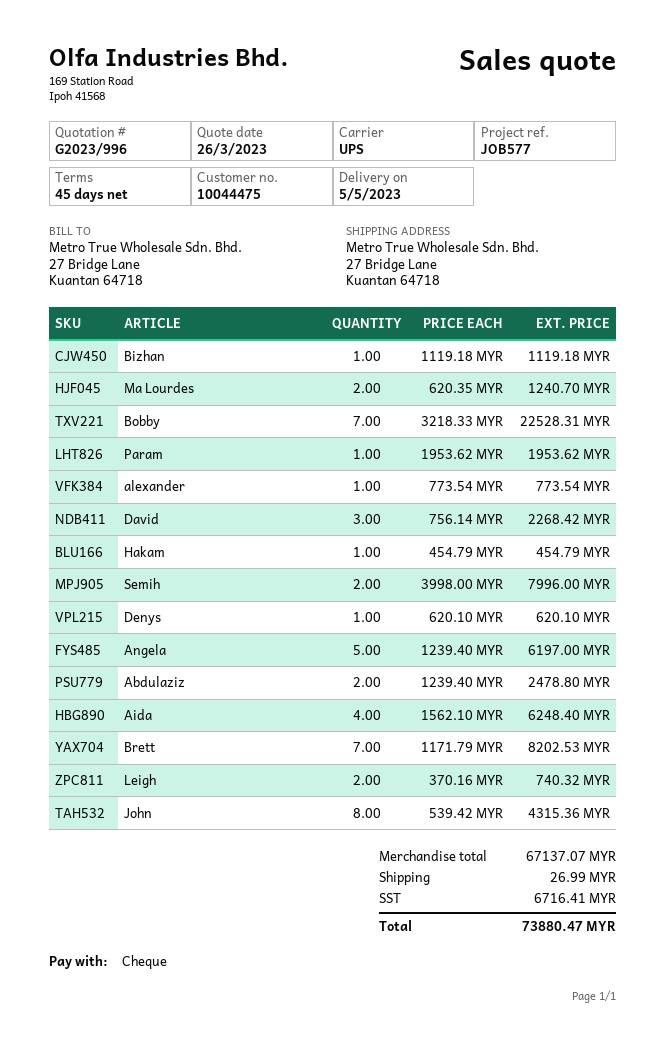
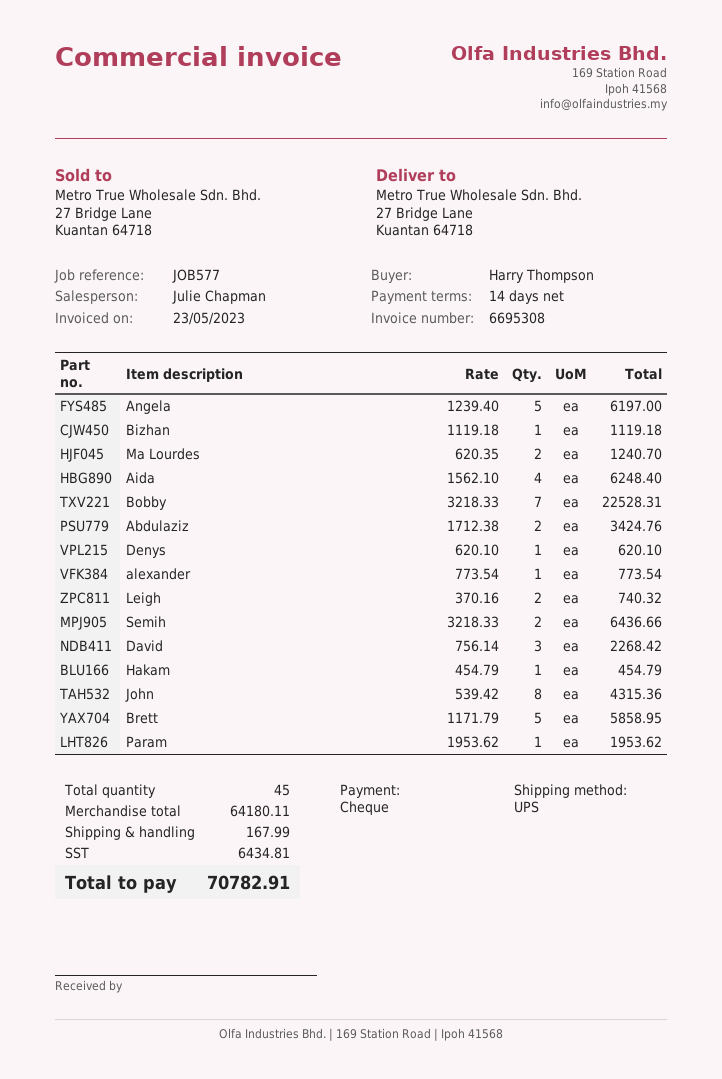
payment terms: 45 days -> 14 days
Semih: 2 x 3998.00 = 7996.00 -> 2 x 3218.33 = 6436.66
Abdulaziz: 2 x 1239.40 = 2478.80 -> 2 x 1712.38 = 3424.76
Brett: 7 x 1171.79 = 8202.53 -> 5 x 1171.79 = 5858.95
subtotal: 67137.07 -> 64180.11
shipping: 26.99 -> 167.99
tax: 6716.41 -> 6434.81
total: 73880.47 -> 70782.91

